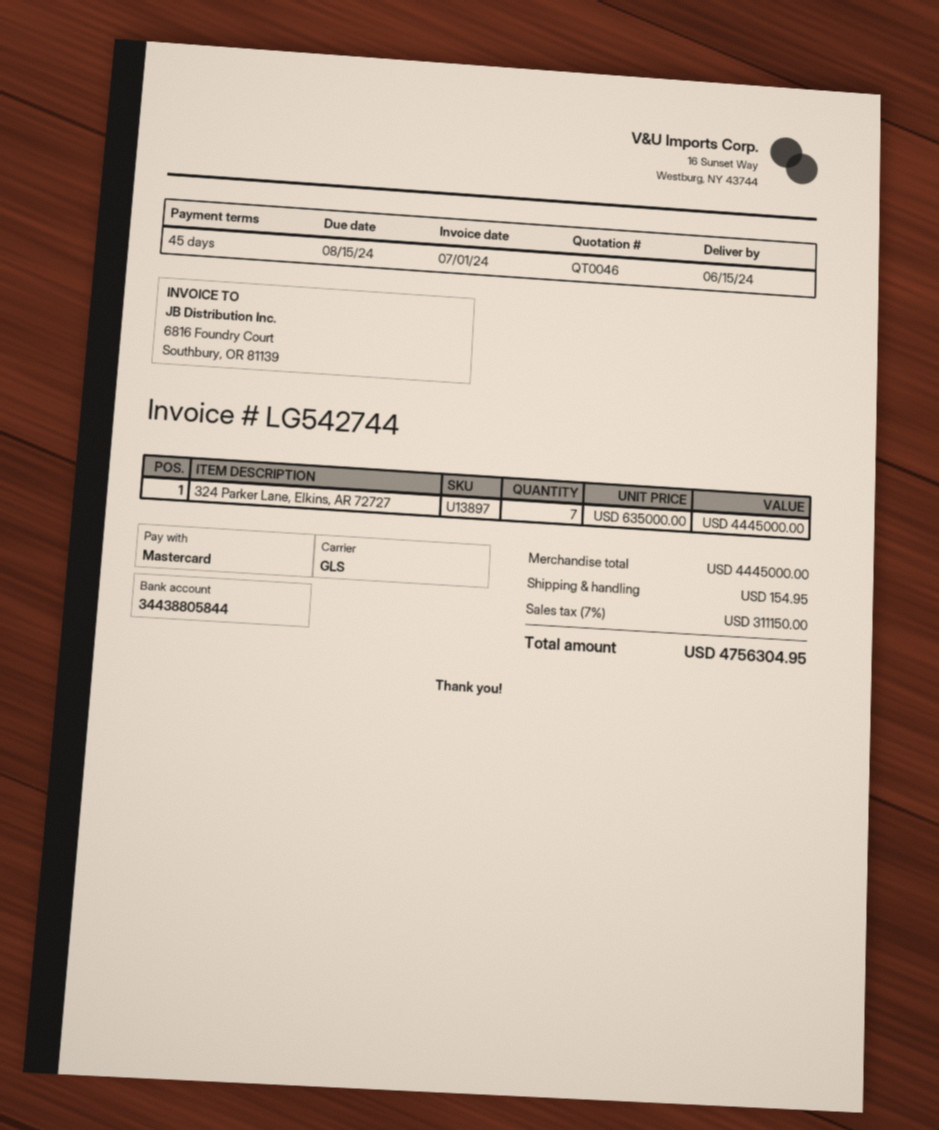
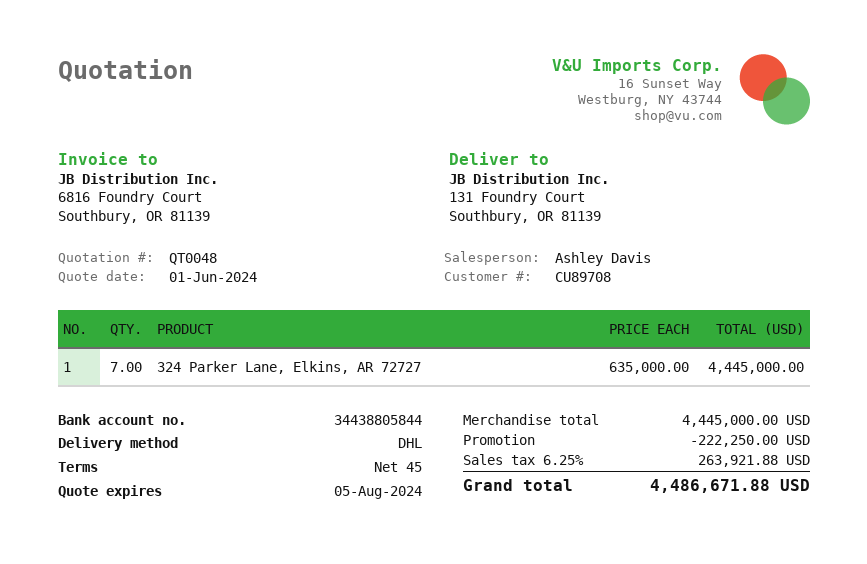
quote number: QT0046 -> QT0048
shipping method: GLS -> DHL
discount: none -> 222250.00
shipping: 154.95 -> none
tax: 7% = 311150.00 -> 6.25% = 263921.88
total: 4756304.95 -> 4486671.88

